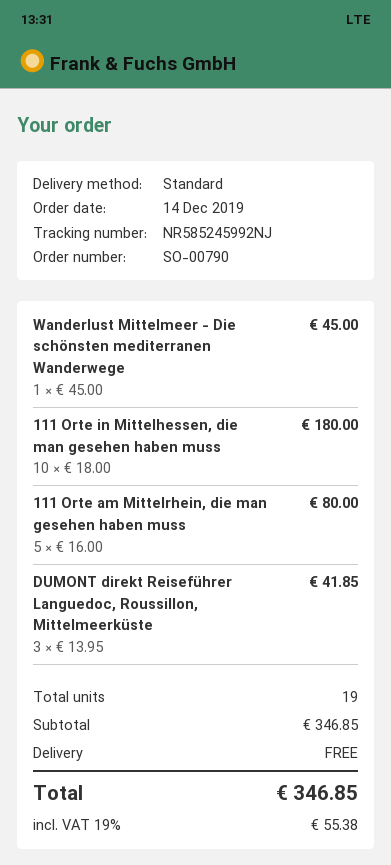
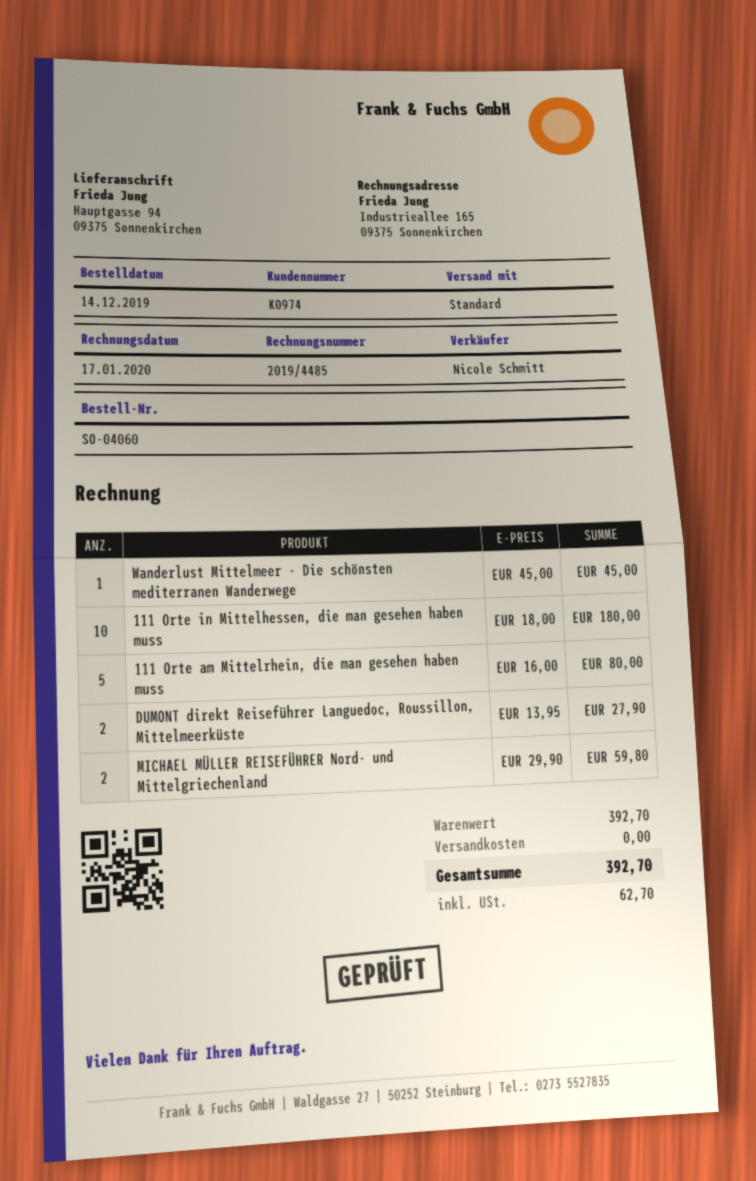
order number: SO-00790 -> SO-04060
DUMONT direkt Reiseführer Languedoc, Roussillon, Mittelmeerküste: 3 x 13.95 = 41.85 -> 2 x 13.95 = 27.90
MICHAEL MÜLLER REISEFÜHRER Nord- und Mittelgriechenland: none -> 2 x 29.90 = 59.80
subtotal: 346.85 -> 392.70
tax: 55.38 -> 62.70
total: 346.85 -> 392.70

